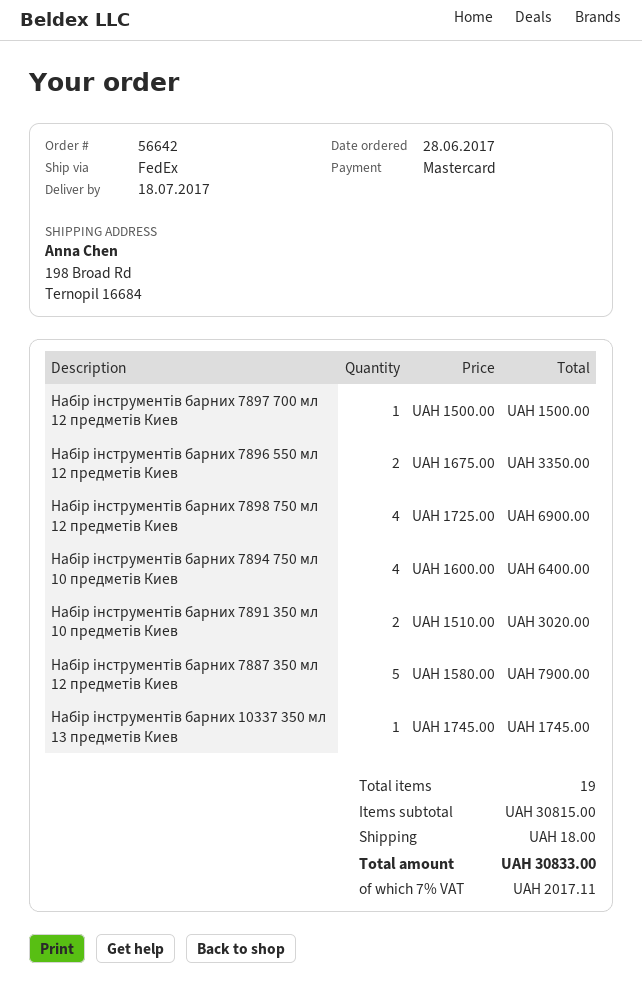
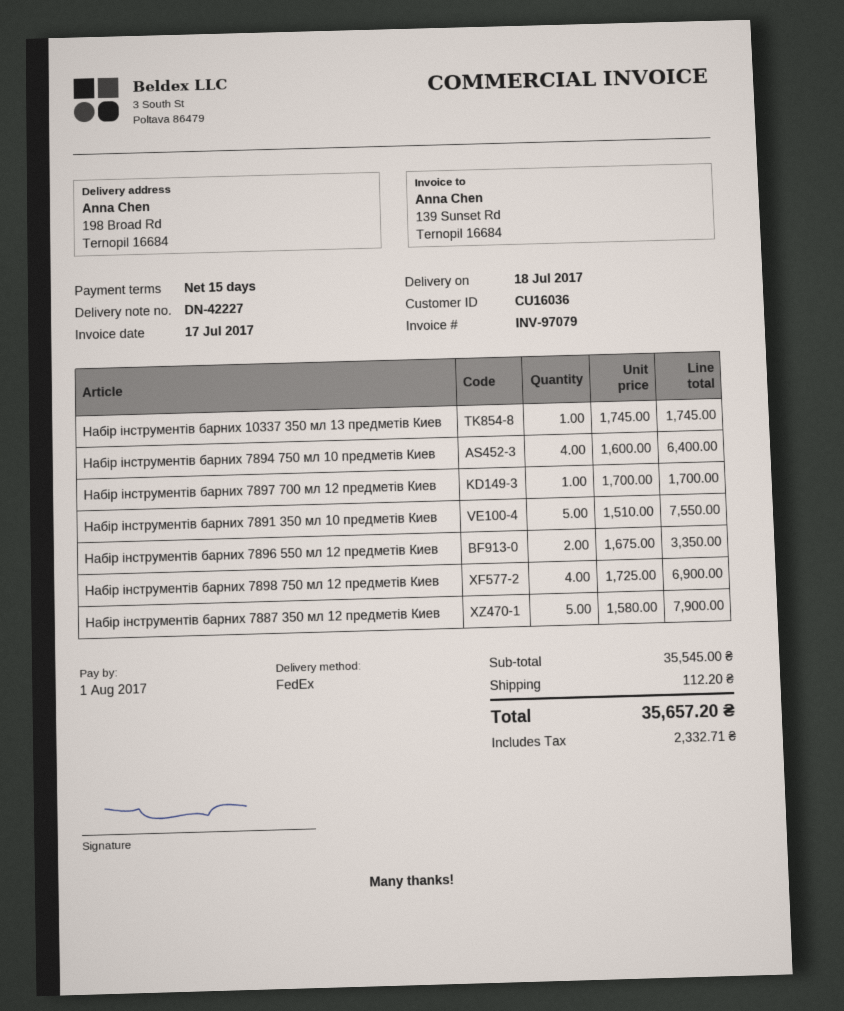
Набір інструментів барних 7897 700 мл 12 предметів Киев: 1 x 1500.00 = 1500.00 -> 1 x 1700.00 = 1700.00
Набір інструментів барних 7891 350 мл 10 предметів Киев: 2 x 1510.00 = 3020.00 -> 5 x 1510.00 = 7550.00
subtotal: 30815.00 -> 35545.00
shipping: 18.00 -> 112.20
tax: 2017.11 -> 2332.71
total: 30833.00 -> 35657.20

